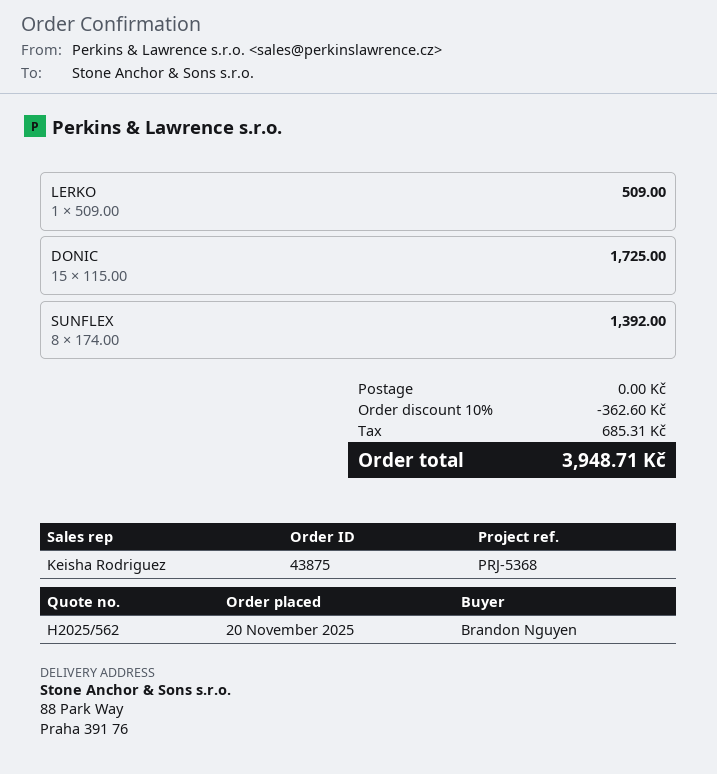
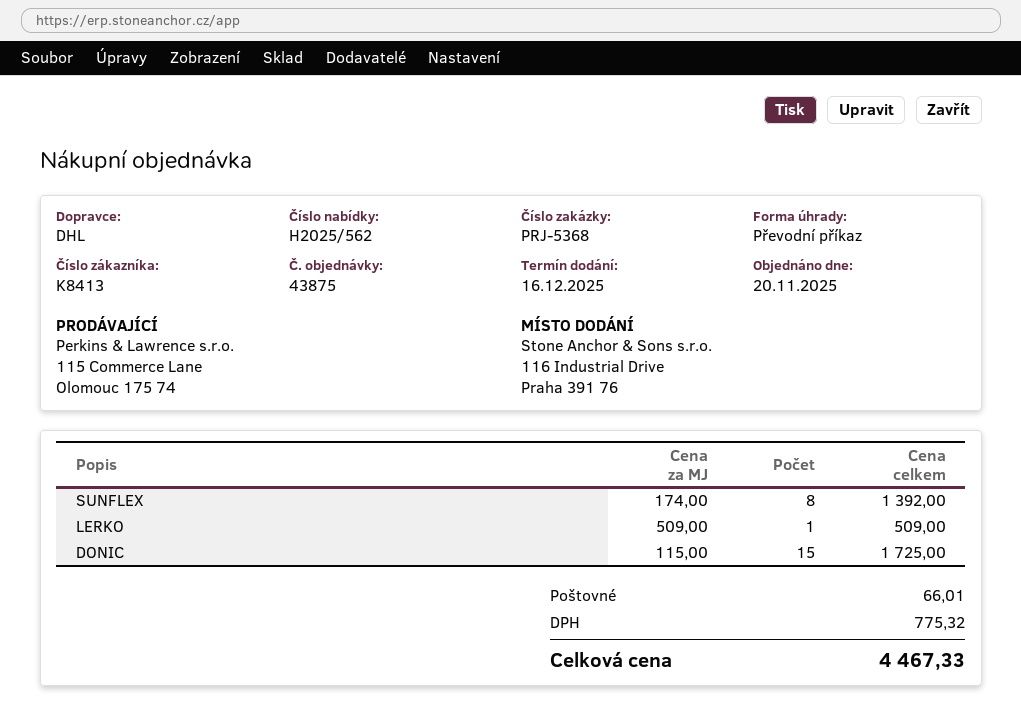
ship to: 88 Park Way, Praha 391 76 -> 116 Industrial Drive, Praha 391 76
discount: 10% = 362.60 -> none
shipping: 0.00 -> 66.01
tax: 685.31 -> 775.32
total: 3948.71 -> 4467.33

